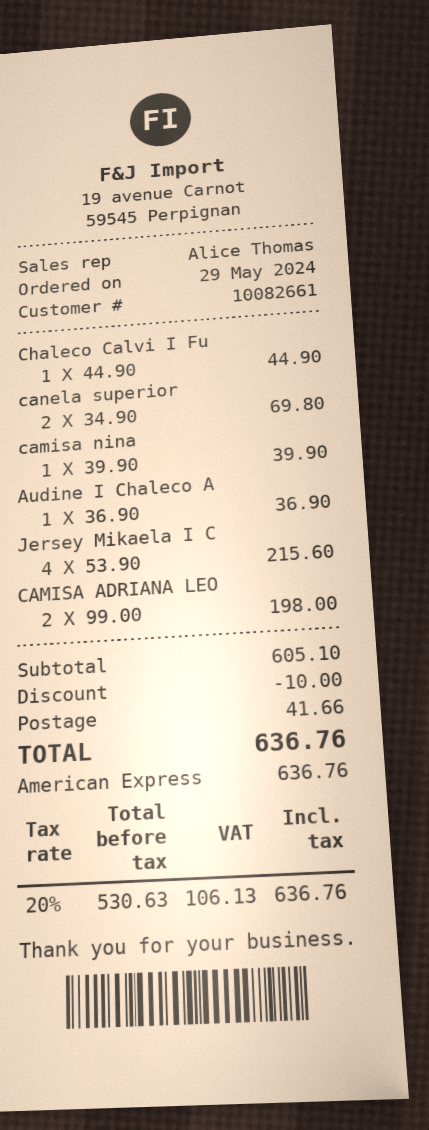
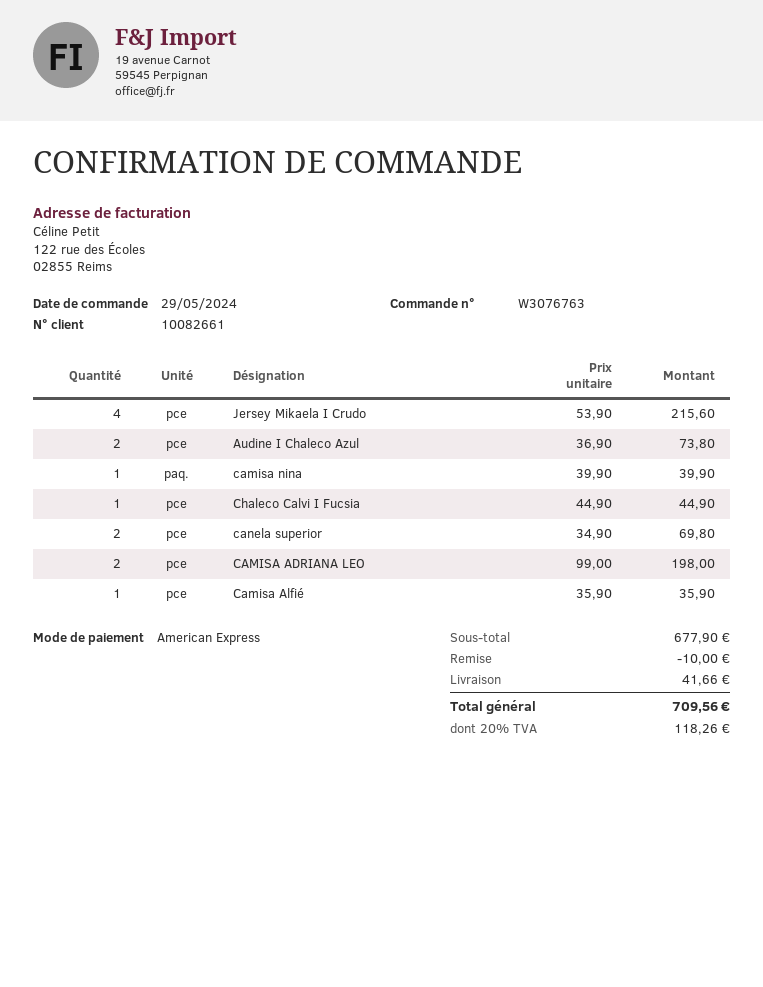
Audine I Chaleco A: 1 x 36.90 = 36.90 -> 2 x 36.90 = 73.80
Camisa Alfié: none -> 1 x 35.90 = 35.90
subtotal: 605.10 -> 677.90
tax: 20% = 106.13 -> 20% = 118.26
total: 636.76 -> 709.56

